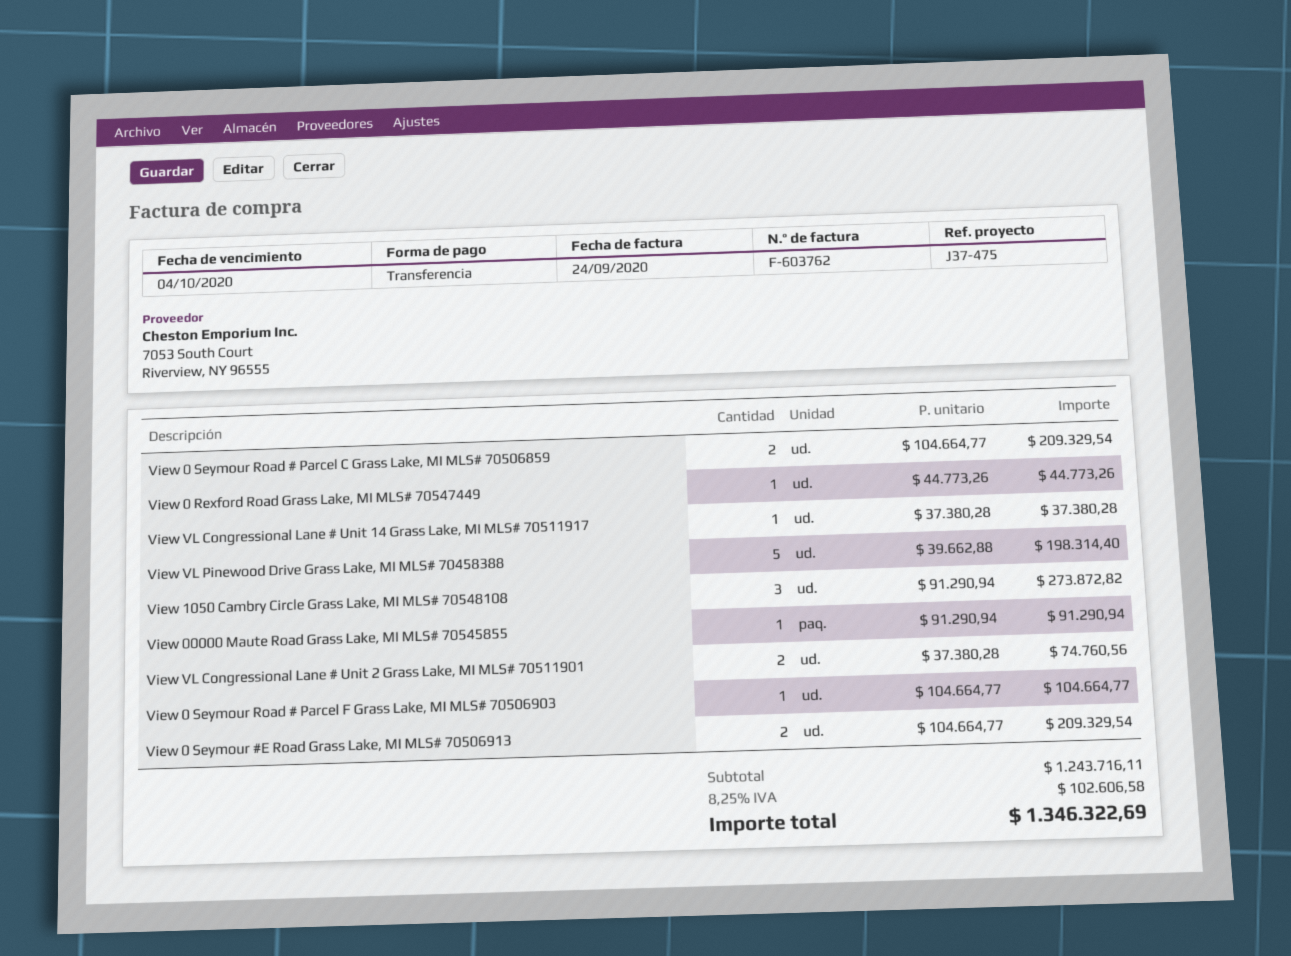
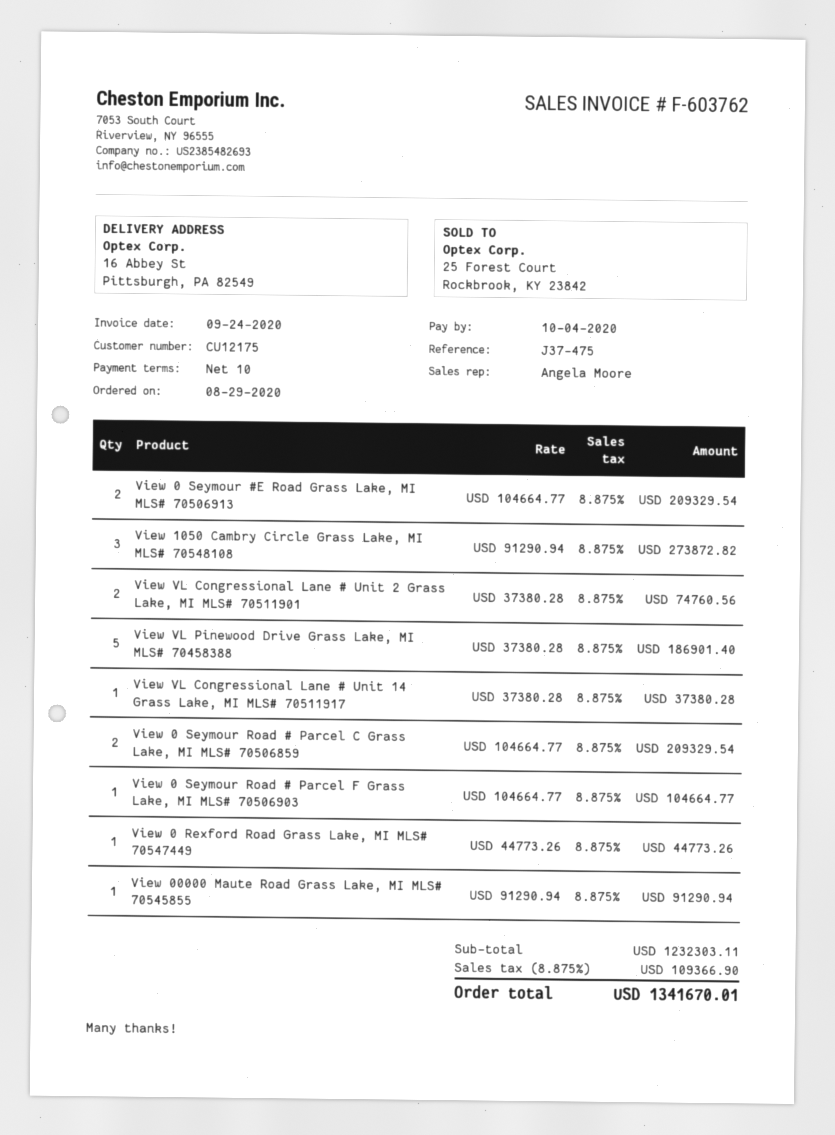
View VL Pinewood Drive Grass Lake, MI MLS# 70458388: 5 x 39662.88 = 198314.40 -> 5 x 37380.28 = 186901.40
subtotal: 1243716.11 -> 1232303.11
tax: 8.25% = 102606.58 -> 8.875% = 109366.90
total: 1346322.69 -> 1341670.01

